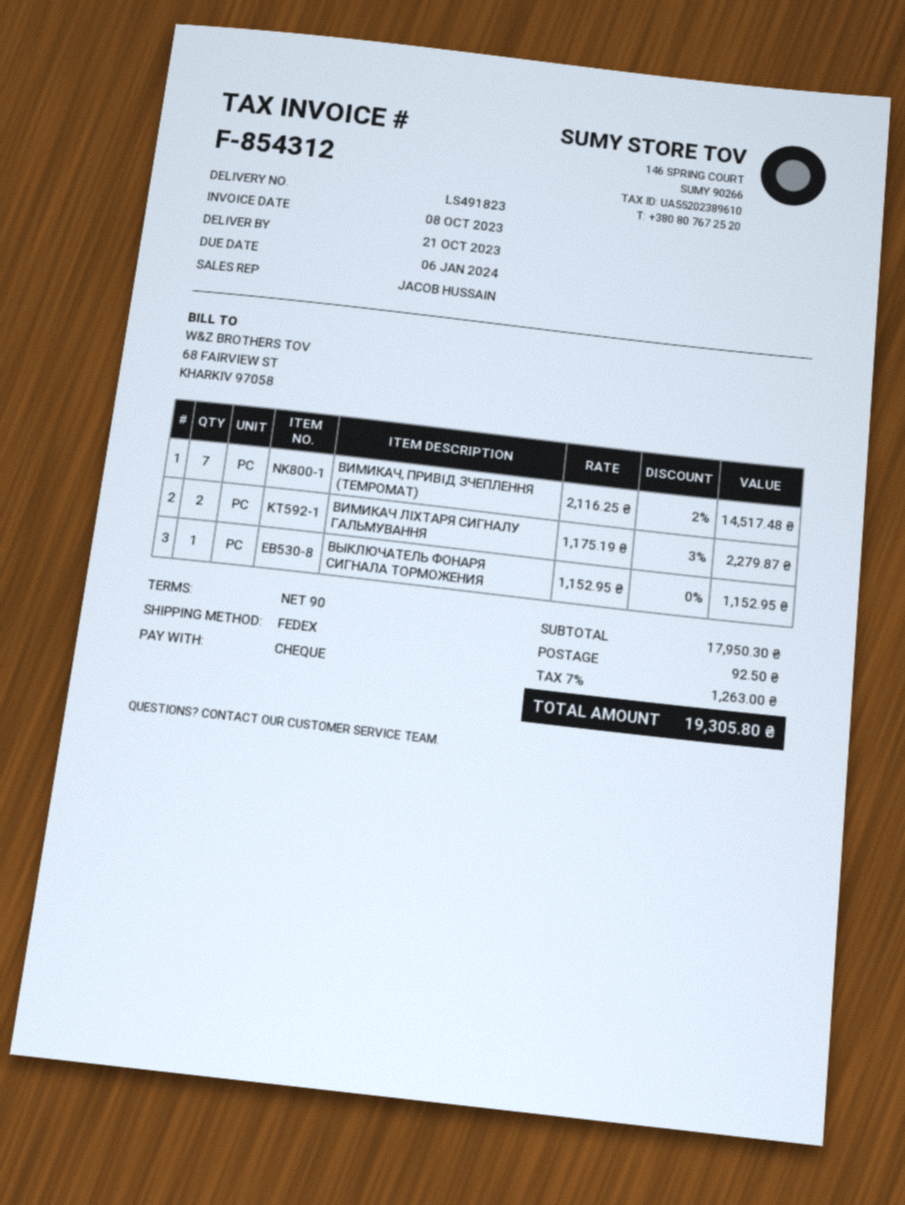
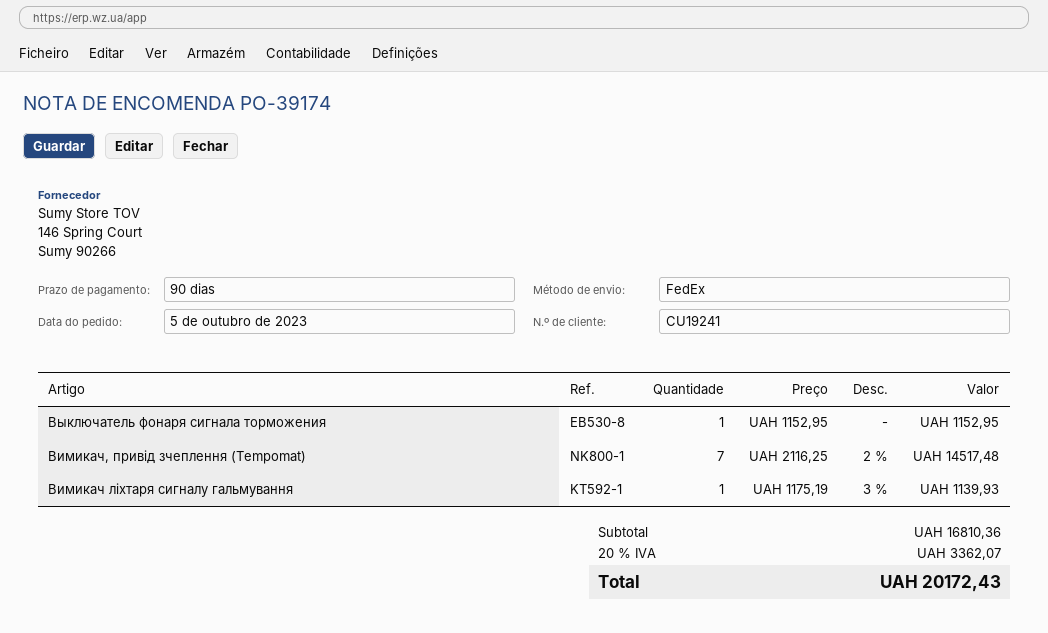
ВИМИКАЧ ЛІХТАРЯ СИГНАЛУ ГАЛЬМУВАННЯ: 2 x 1175.19 - 3% = 2279.87 -> 1 x 1175.19 - 3% = 1139.93
subtotal: 17950.30 -> 16810.36
shipping: 92.50 -> none
tax: 7% = 1263.00 -> 20% = 3362.07
total: 19305.80 -> 20172.43

